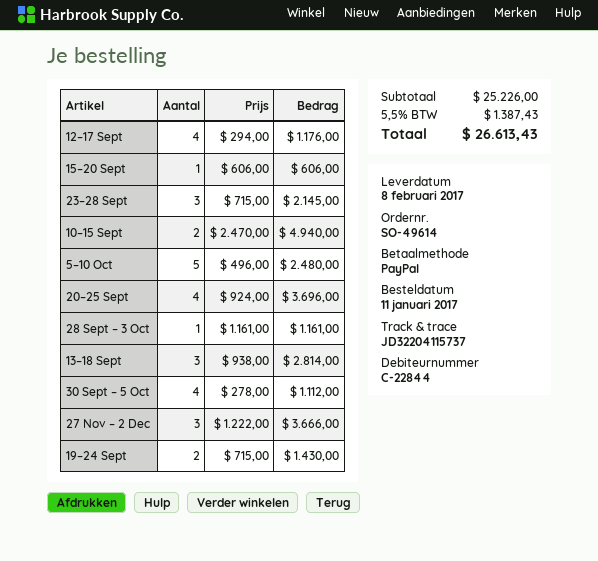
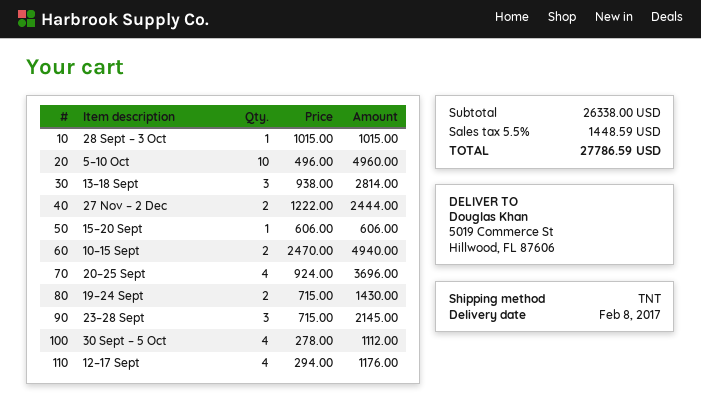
5–10 Oct: 5 x 496.00 = 2480.00 -> 10 x 496.00 = 4960.00
28 Sept – 3 Oct: 1 x 1161.00 = 1161.00 -> 1 x 1015.00 = 1015.00
27 Nov – 2 Dec: 3 x 1222.00 = 3666.00 -> 2 x 1222.00 = 2444.00
subtotal: 25226.00 -> 26338.00
tax: 5.5% = 1387.43 -> 5.5% = 1448.59
total: 26613.43 -> 27786.59

